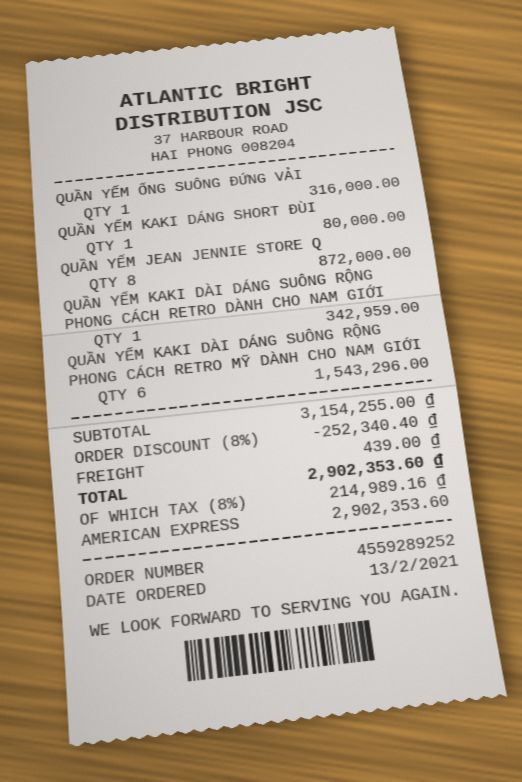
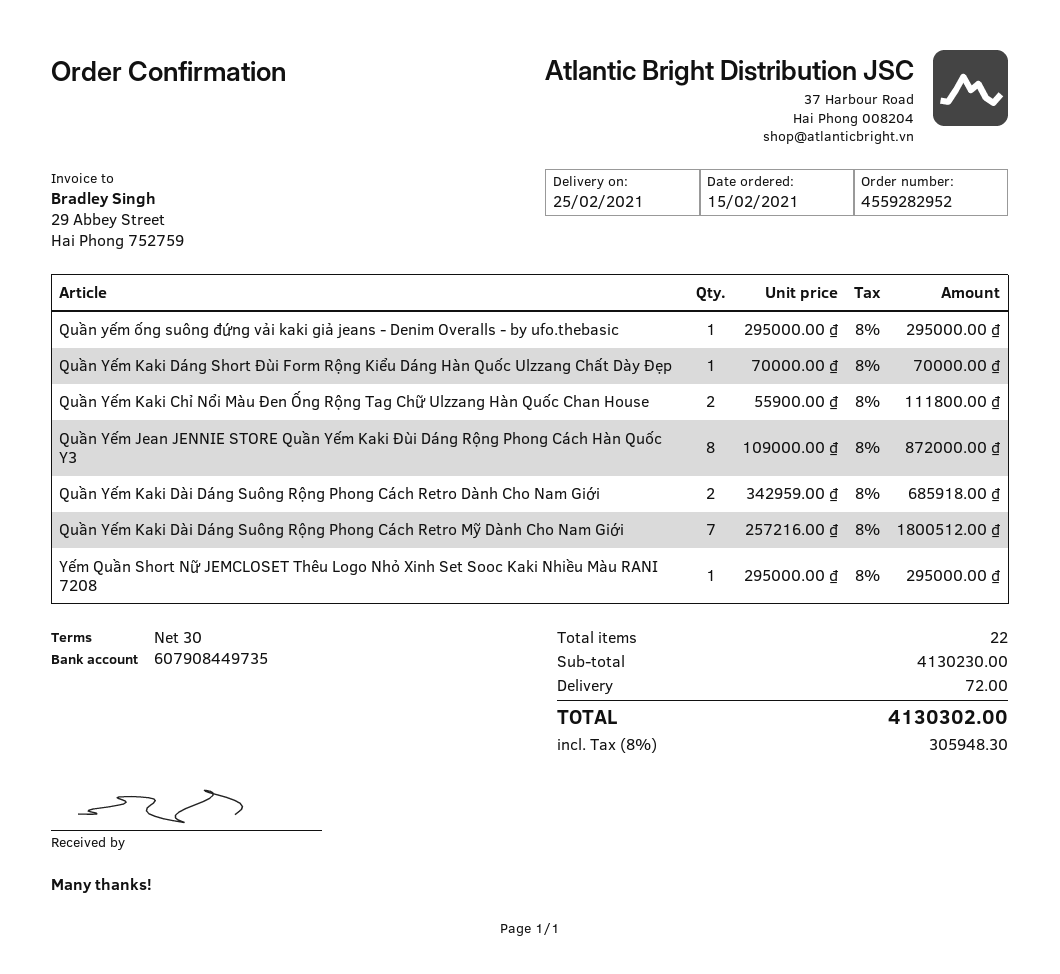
order number: 4559289252 -> 4559282952
order date: 2021-02-13 -> 2021-02-15
QUẦN YẾM ỐNG SUÔNG ĐỨNG VẢI: 1 for 316000.00 -> 1 for 295000.00
QUẦN YẾM KAKI DÁNG SHORT ĐÙI: 1 for 80000.00 -> 1 for 70000.00
QUẦN YẾM KAKI DÀI DÁNG SUÔNG RỘNG PHONG CÁCH RETRO DÀNH CHO NAM GIỚI: 1 for 342959.00 -> 2 for 685918.00
QUẦN YẾM KAKI DÀI DÁNG SUÔNG RỘNG PHONG CÁCH RETRO MỸ DÀNH CHO NAM GIỚI: 6 for 1543296.00 -> 7 for 1800512.00
Quần Yếm Kaki Chỉ Nổi Màu Đen Ống Rộng Tag Chữ Ulzzang Hàn Quốc Chan House: none -> 2 for 111800.00
Yếm Quần Short Nữ JEMCLOSET Thêu Logo Nhỏ Xinh Set Sooc Kaki Nhiều Màu RANI 7208: none -> 1 for 295000.00
subtotal: 3154255.00 -> 4130230.00
discount: 8% = 252340.40 -> none
shipping: 439.00 -> 72.00
tax: 8% = 214989.16 -> 8% = 305948.30
total: 2902353.60 -> 4130302.00

